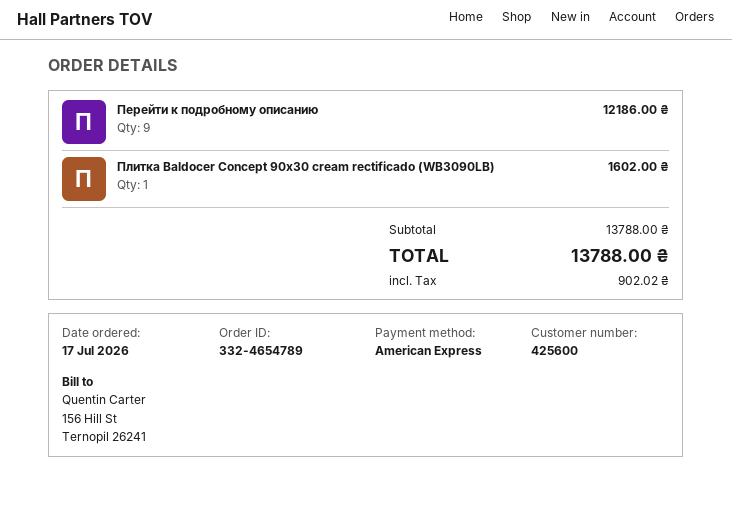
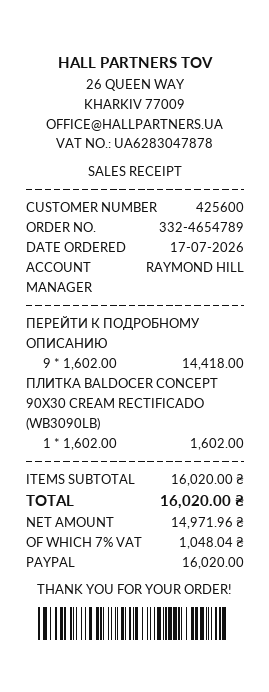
payment method: American Express -> PayPal
Перейти к подробному описанию: 9 for 12186.00 -> 9 for 14418.00
subtotal: 13788.00 -> 16020.00
tax: 902.02 -> 1048.04
total: 13788.00 -> 16020.00

